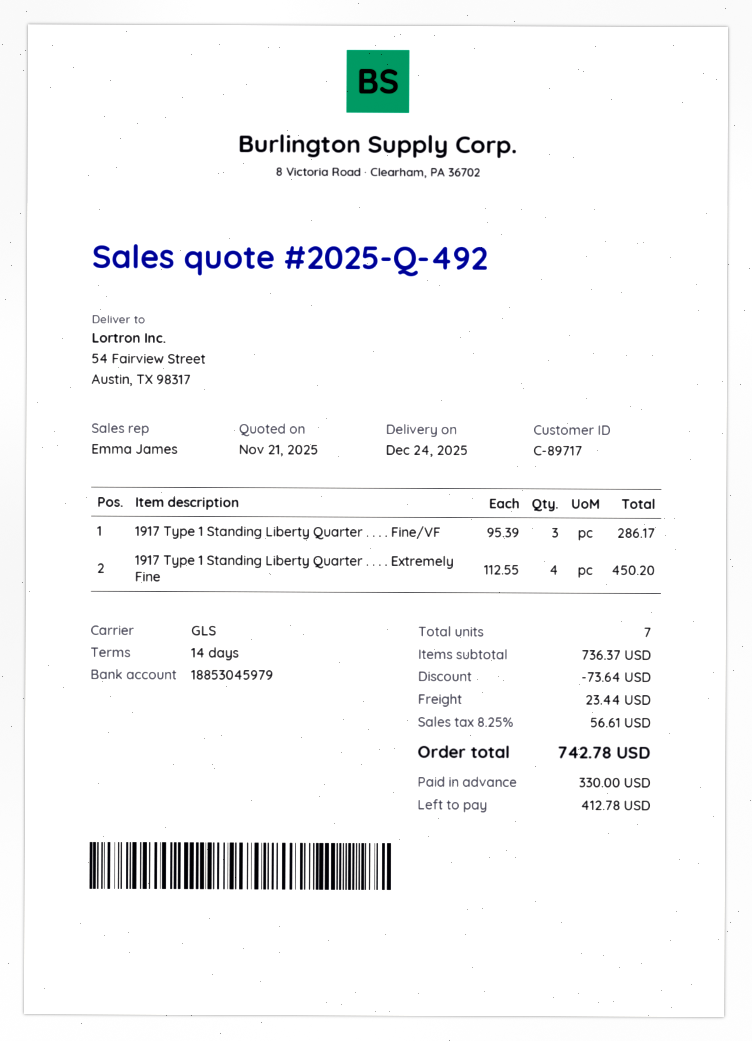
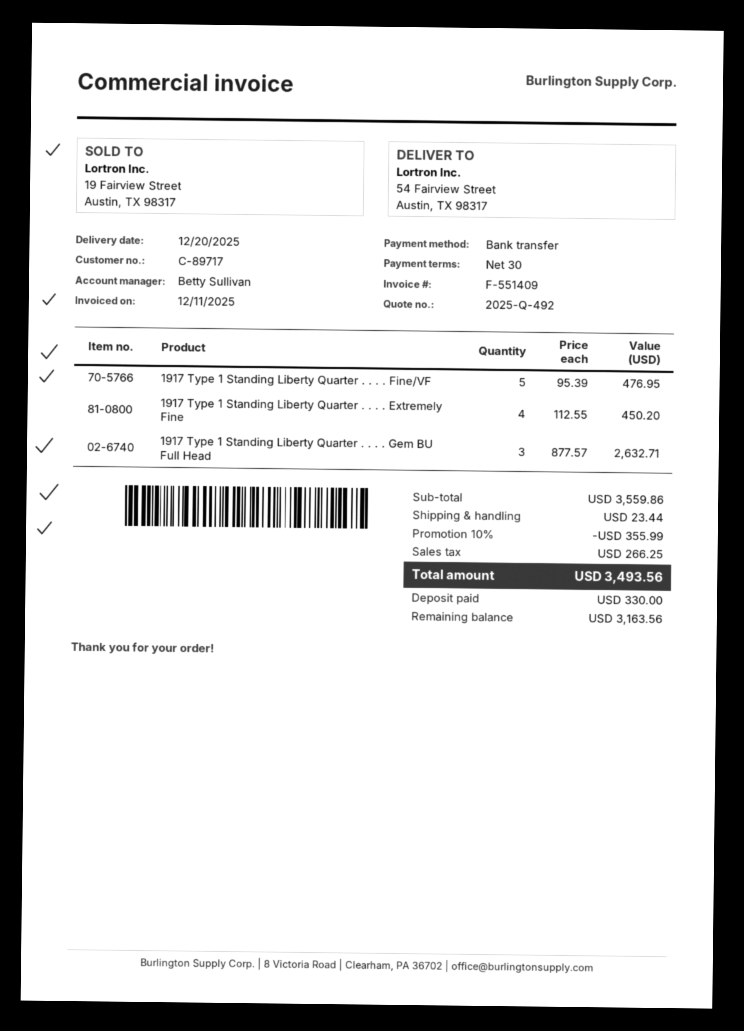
delivery date: 2025-12-24 -> 2025-12-20
payment terms: 14 days -> 30 days
sales rep: Emma James -> Betty Sullivan
1917 Type 1 Standing Liberty Quarter . . . . Fine/VF: 3 x 95.39 = 286.17 -> 5 x 95.39 = 476.95
1917 Type 1 Standing Liberty Quarter . . . . Gem BU Full Head: none -> 3 x 877.57 = 2632.71
subtotal: 736.37 -> 3559.86
discount: 73.64 -> 355.99
tax: 56.61 -> 266.25
total: 742.78 -> 3493.56
balance: 412.78 -> 3163.56

